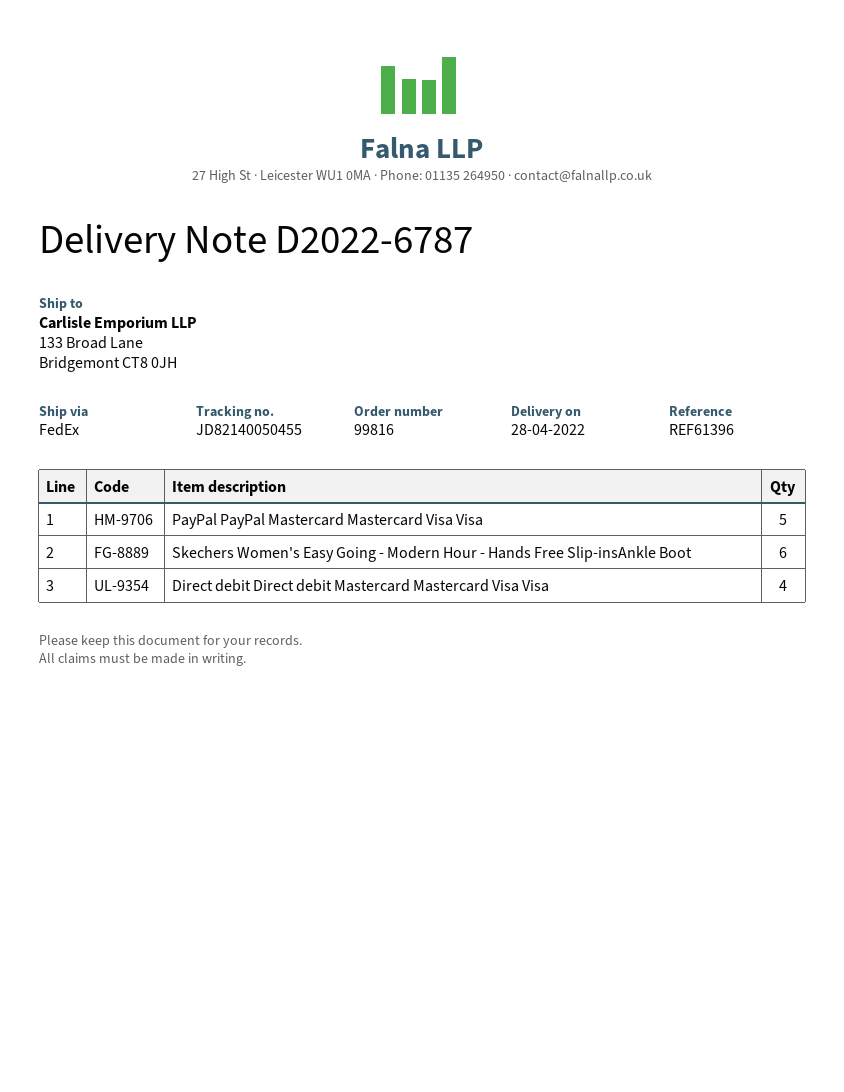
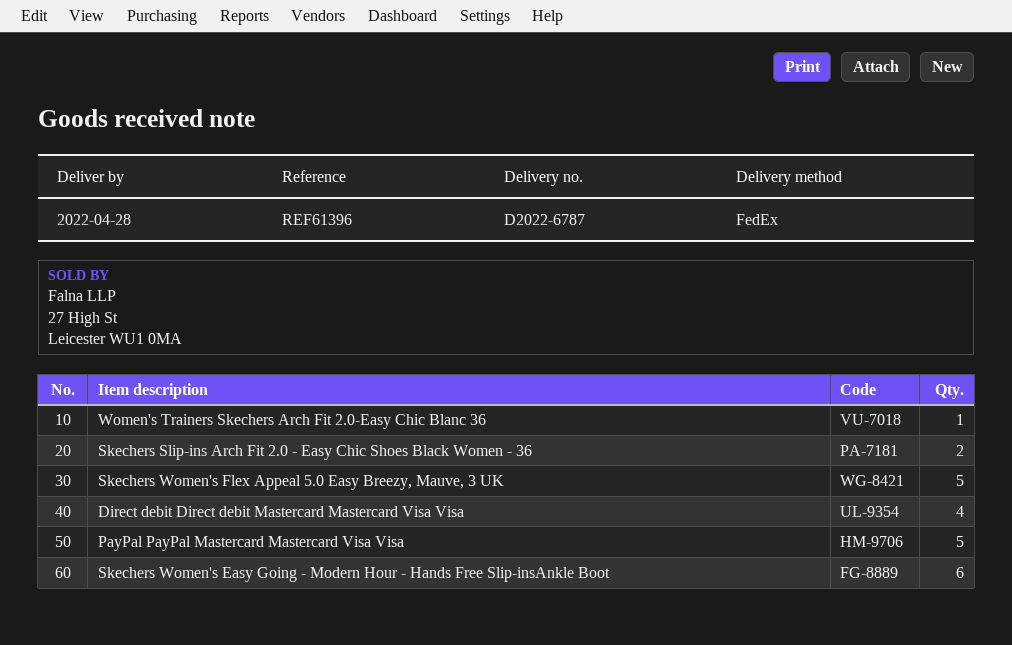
Women's Trainers Skechers Arch Fit 2.0-Easy Chic Blanc 36: none -> 1
Skechers Slip-ins Arch Fit 2.0 - Easy Chic Shoes Black Women - 36: none -> 2
Skechers Women's Flex Appeal 5.0 Easy Breezy, Mauve, 3 UK: none -> 5

